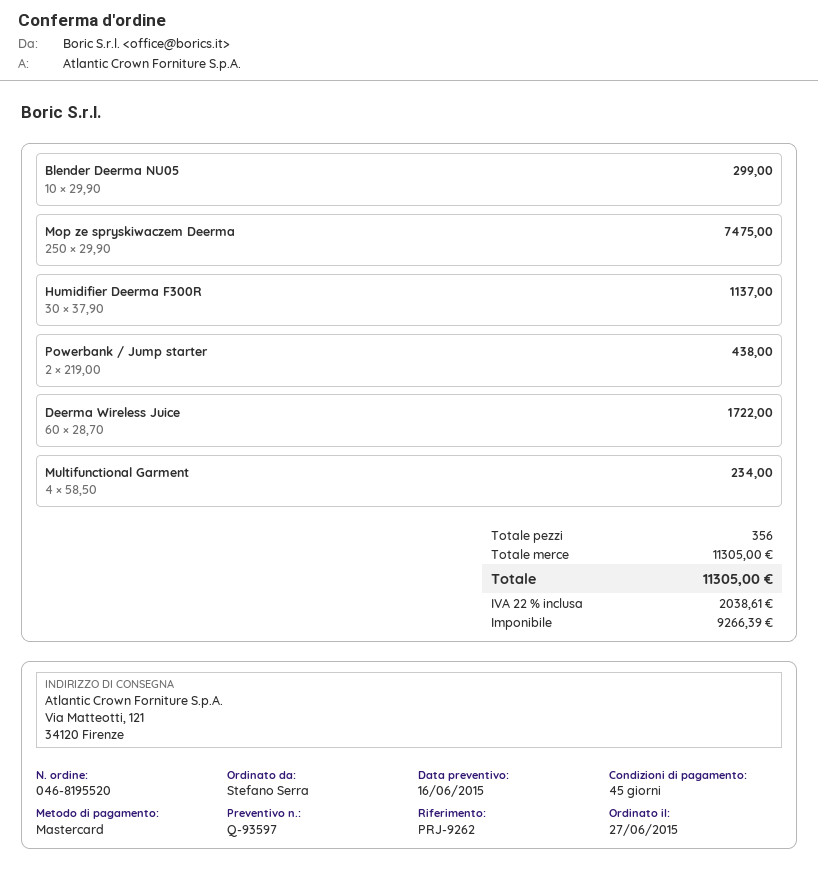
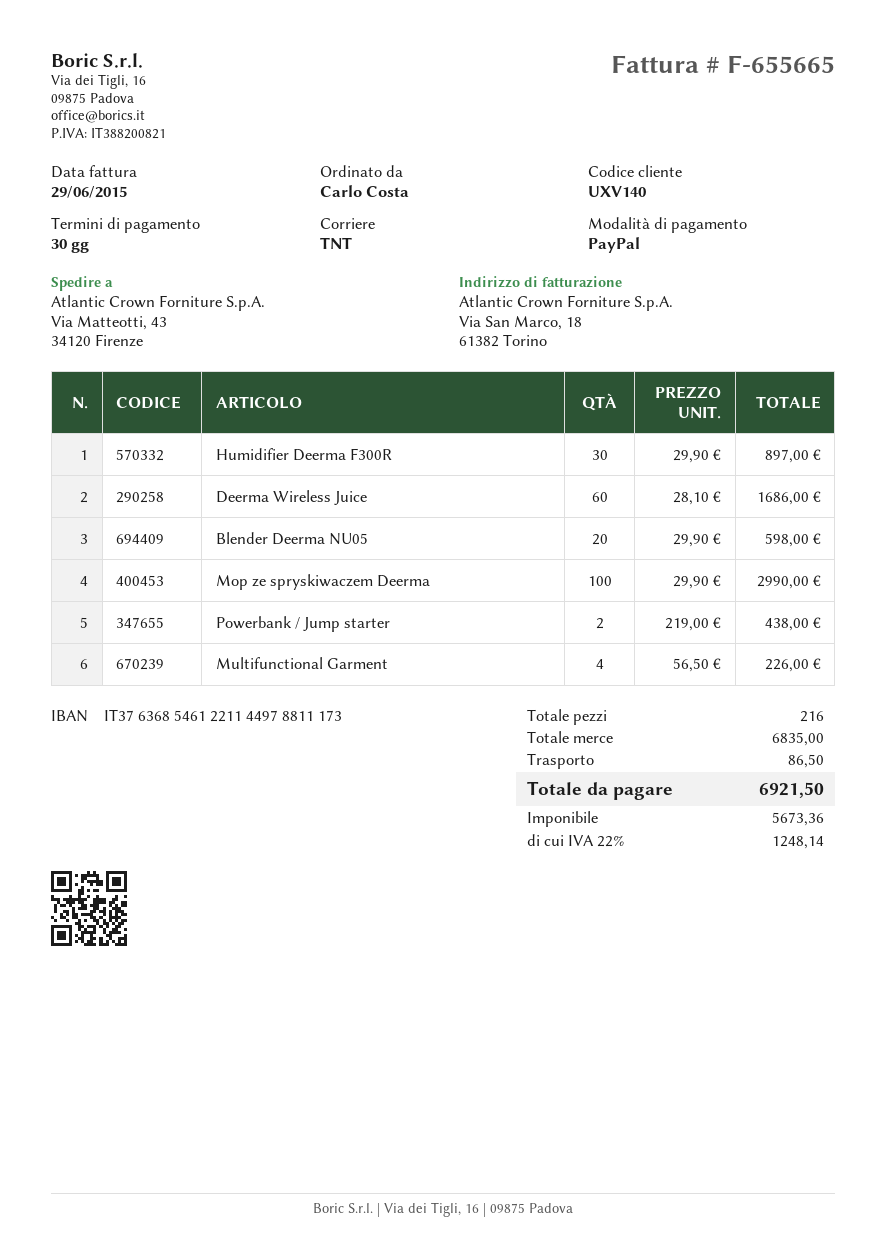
payment terms: 45 days -> 30 days
ordered by: Stefano Serra -> Carlo Costa
payment method: Mastercard -> PayPal
ship to: Via Matteotti, 121, 34120 Firenze -> Via Matteotti, 43, 34120 Firenze
Blender Deerma NU05: 10 x 29.90 = 299.00 -> 20 x 29.90 = 598.00
Mop ze spryskiwaczem Deerma: 250 x 29.90 = 7475.00 -> 100 x 29.90 = 2990.00
Humidifier Deerma F300R: 30 x 37.90 = 1137.00 -> 30 x 29.90 = 897.00
Deerma Wireless Juice: 60 x 28.70 = 1722.00 -> 60 x 28.10 = 1686.00
Multifunctional Garment: 4 x 58.50 = 234.00 -> 4 x 56.50 = 226.00
total quantity: 356 -> 216
subtotal: 11305.00 -> 6835.00
shipping: none -> 86.50
net: 9266.39 -> 5673.36
tax: 22% = 2038.61 -> 22% = 1248.14
total: 11305.00 -> 6921.50

